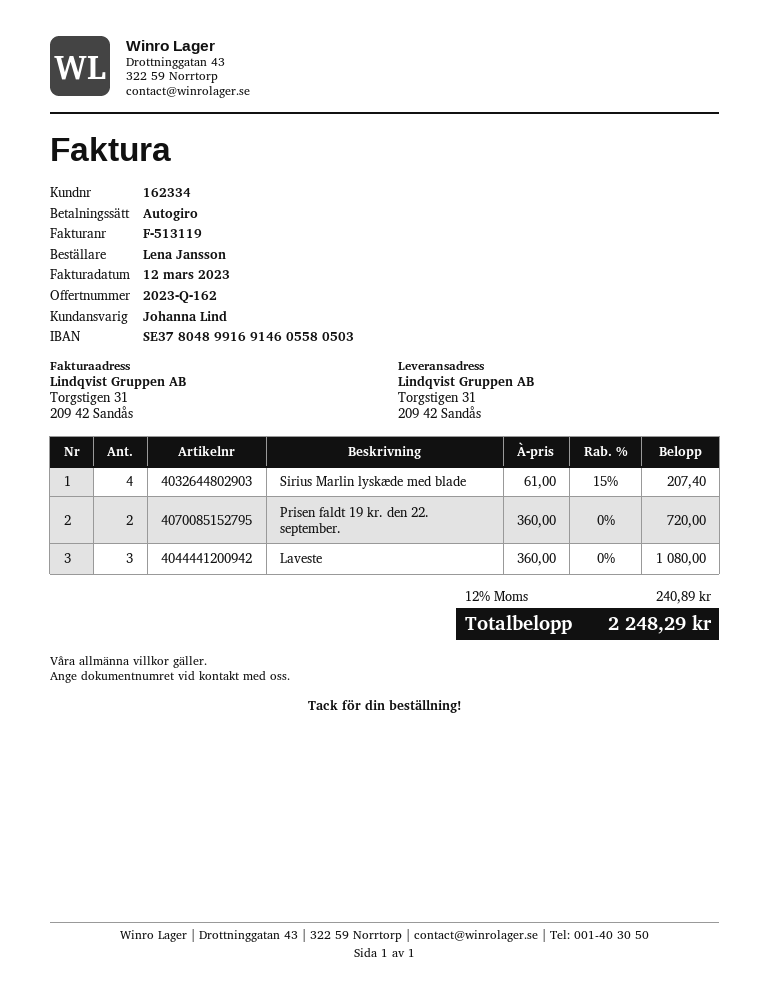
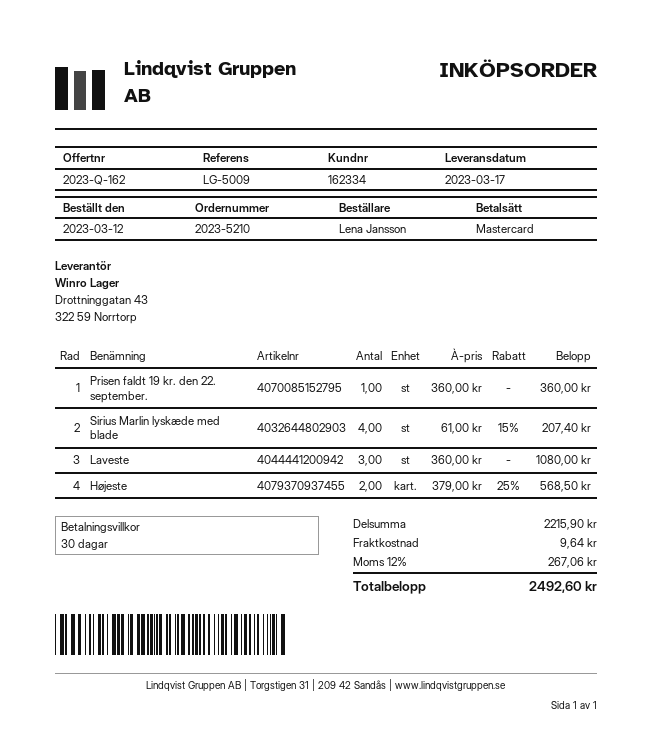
payment method: direct debit -> Mastercard
Prisen faldt 19 kr. den 22. september.: 2 x 360.00 = 720.00 -> 1 x 360.00 = 360.00
Højeste: none -> 2 x 379.00 - 25% = 568.50
shipping: none -> 9.64
tax: 12% = 240.89 -> 12% = 267.06
total: 2248.29 -> 2492.60

